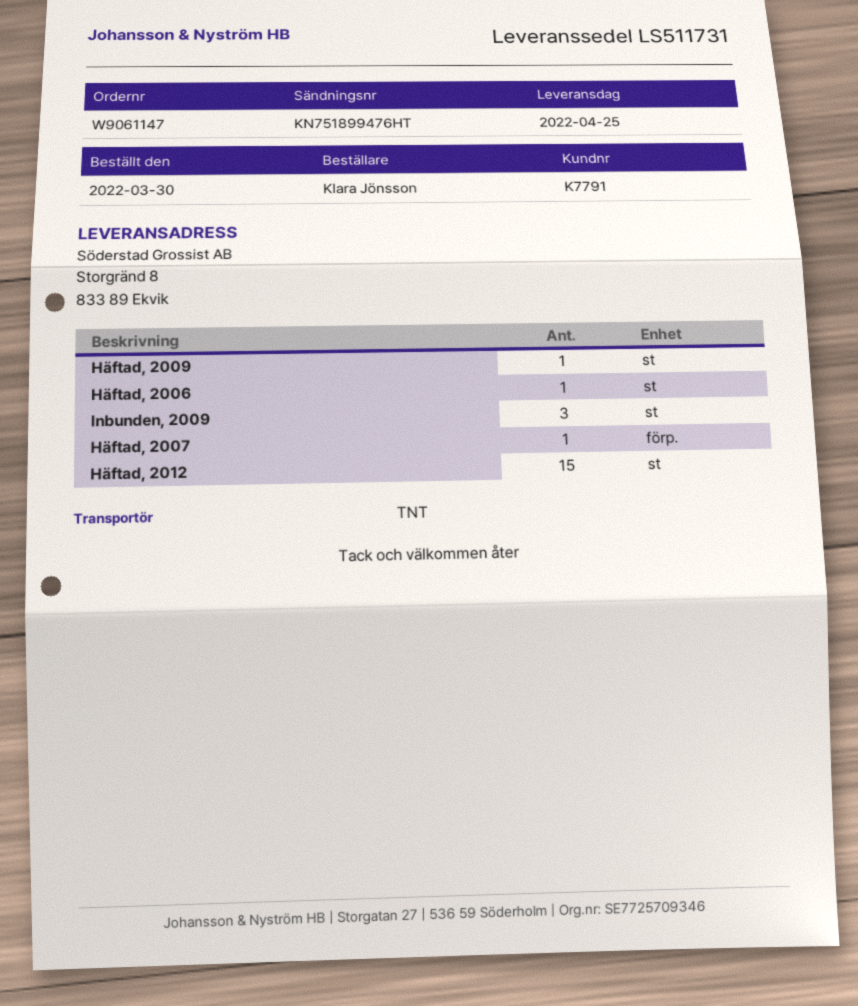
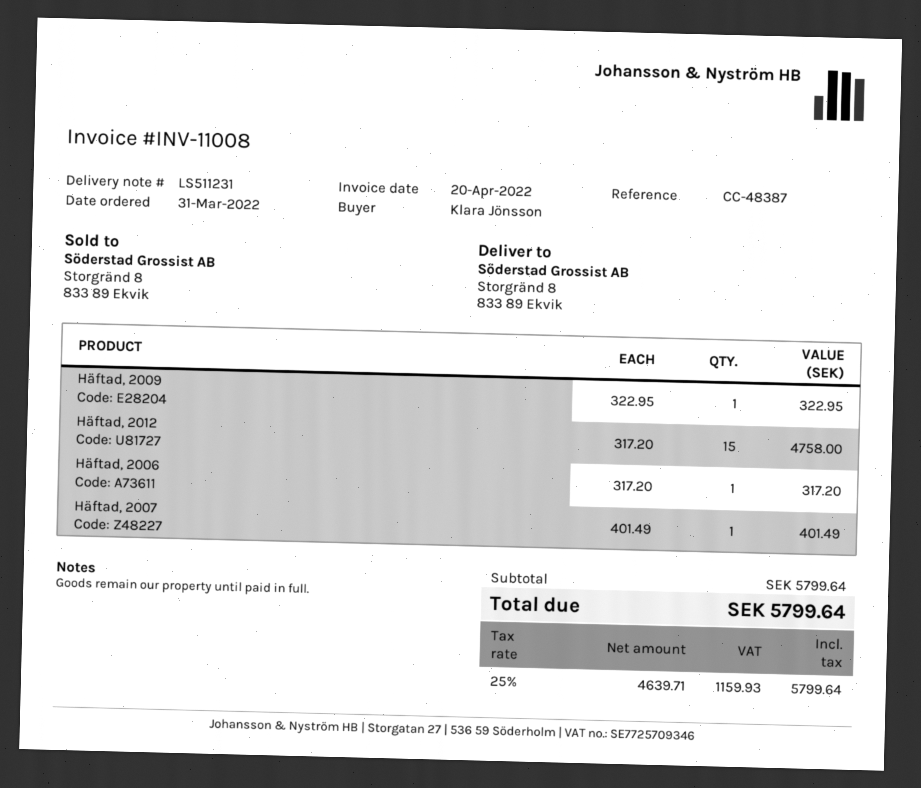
order date: 2022-03-30 -> 2022-03-31
delivery note number: LS511731 -> LS511231
Inbunden, 2009: 3 -> none

